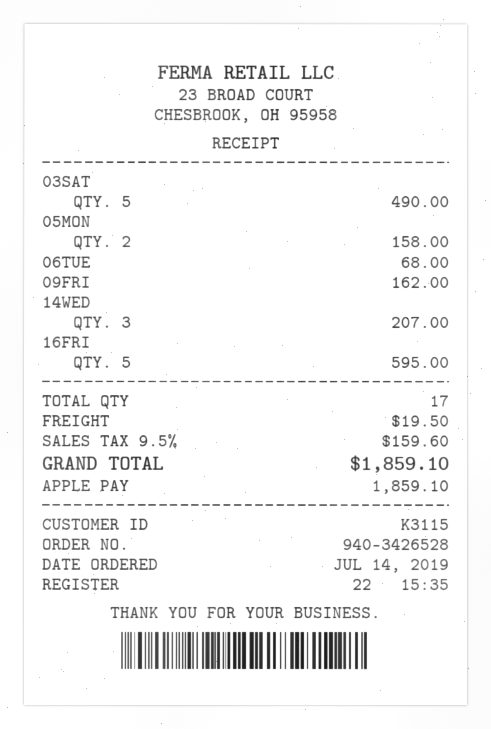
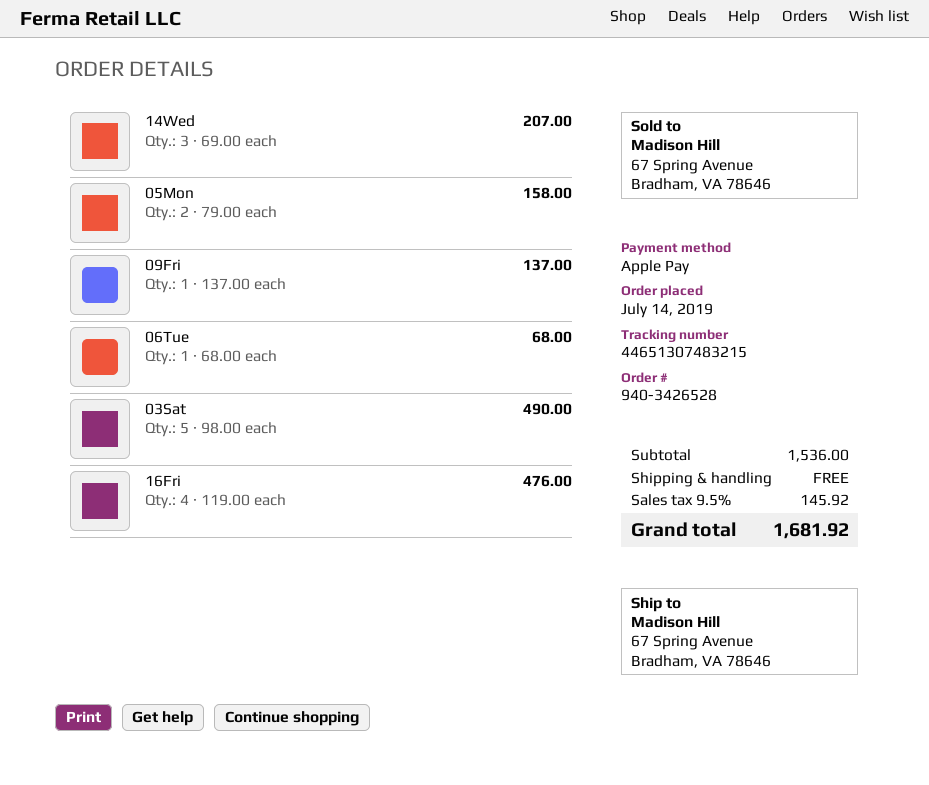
09FRI: 1 for 162.00 -> 1 for 137.00
16FRI: 5 for 595.00 -> 4 for 476.00
shipping: 19.50 -> 0.00
tax: 9.5% = 159.60 -> 9.5% = 145.92
total: 1859.10 -> 1681.92

